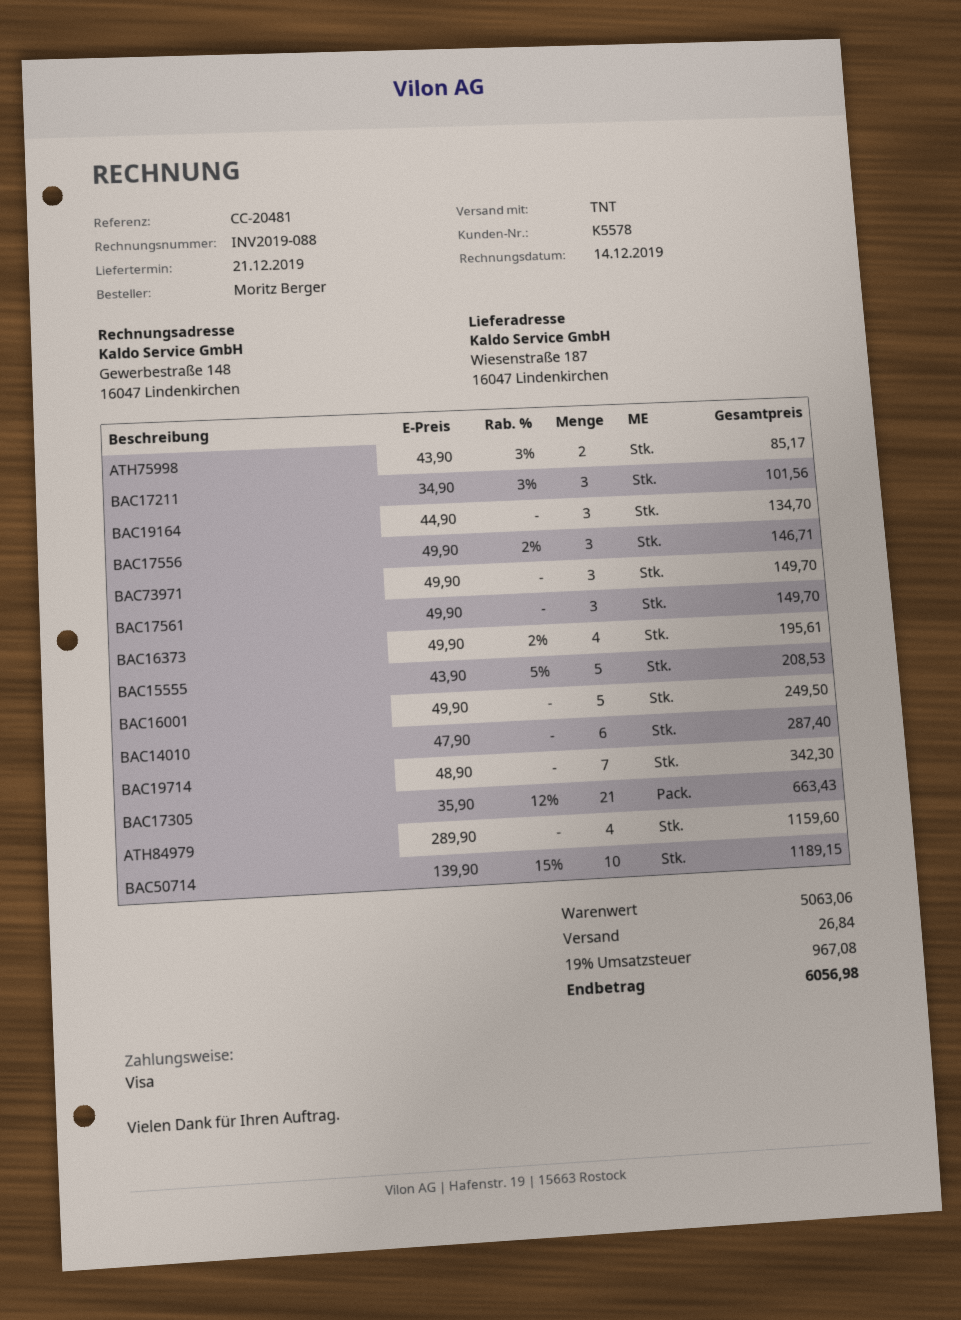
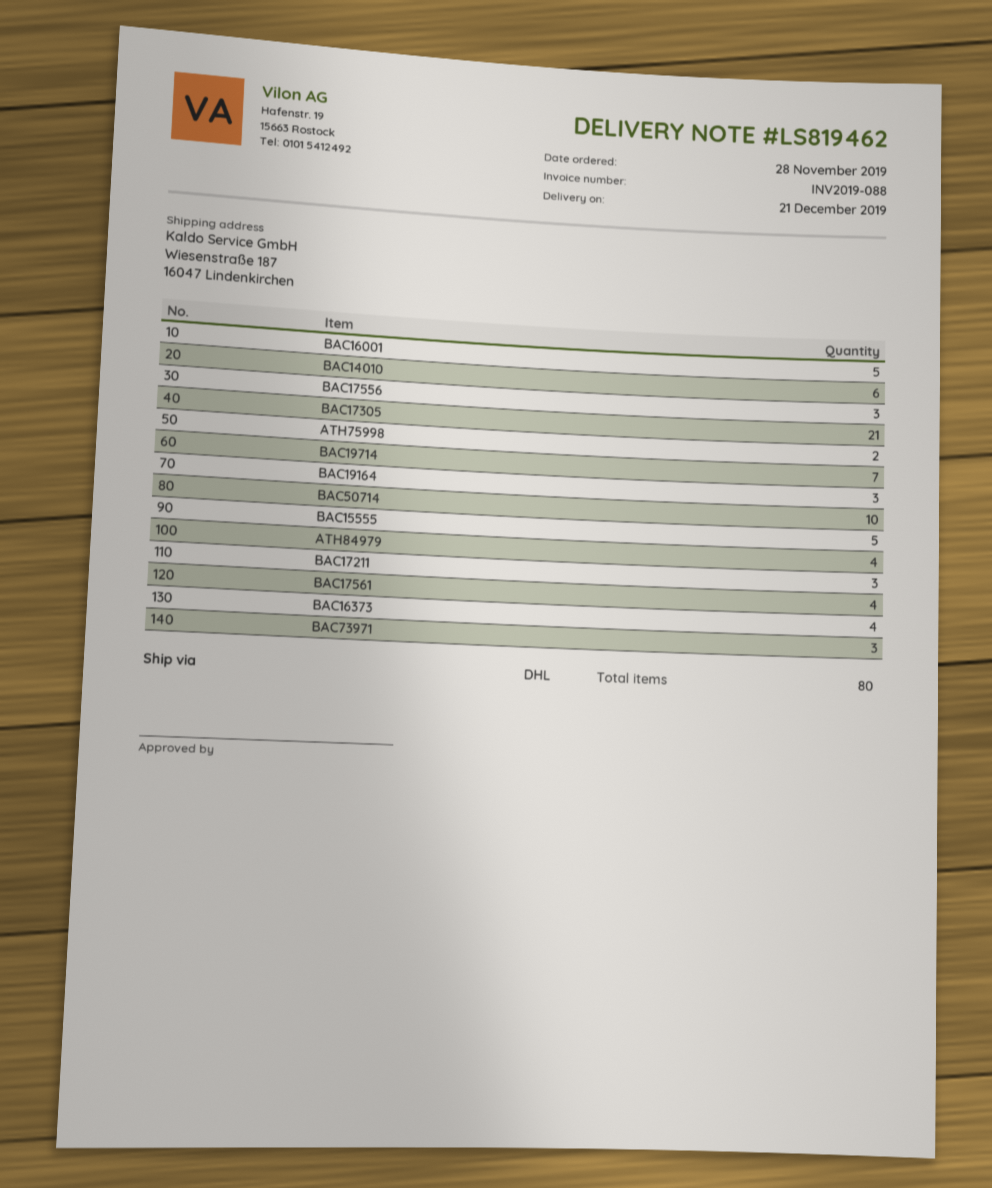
shipping method: TNT -> DHL
BAC17561: 3 -> 4

